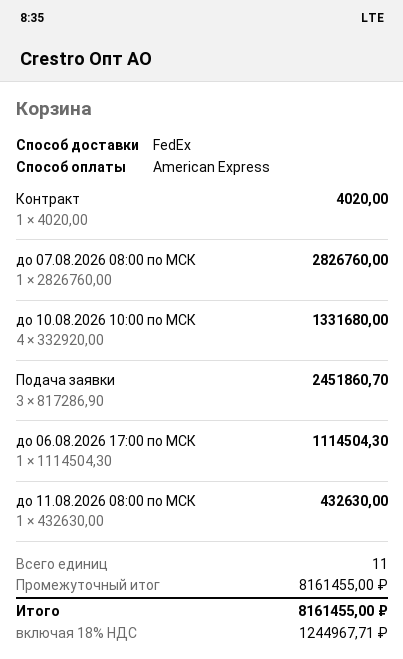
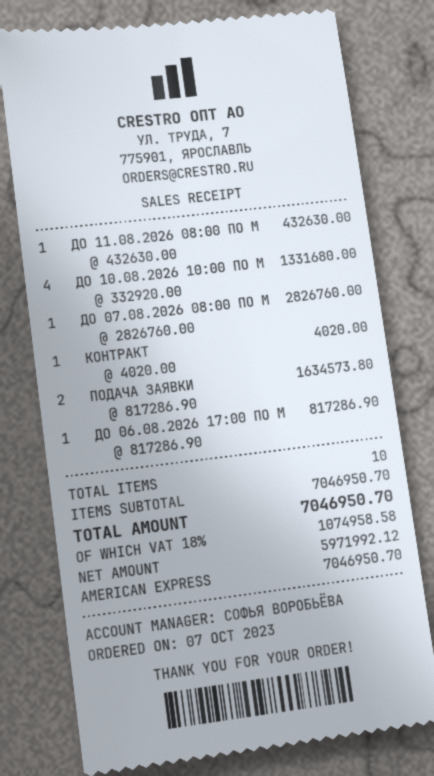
Подача заявки: 3 x 817286.90 = 2451860.70 -> 2 x 817286.90 = 1634573.80
до 06.08.2026 17:00 по МСК: 1 x 1114504.30 = 1114504.30 -> 1 x 817286.90 = 817286.90
total quantity: 11 -> 10
subtotal: 8161455.00 -> 7046950.70
tax: 18% = 1244967.71 -> 18% = 1074958.58
total: 8161455.00 -> 7046950.70

